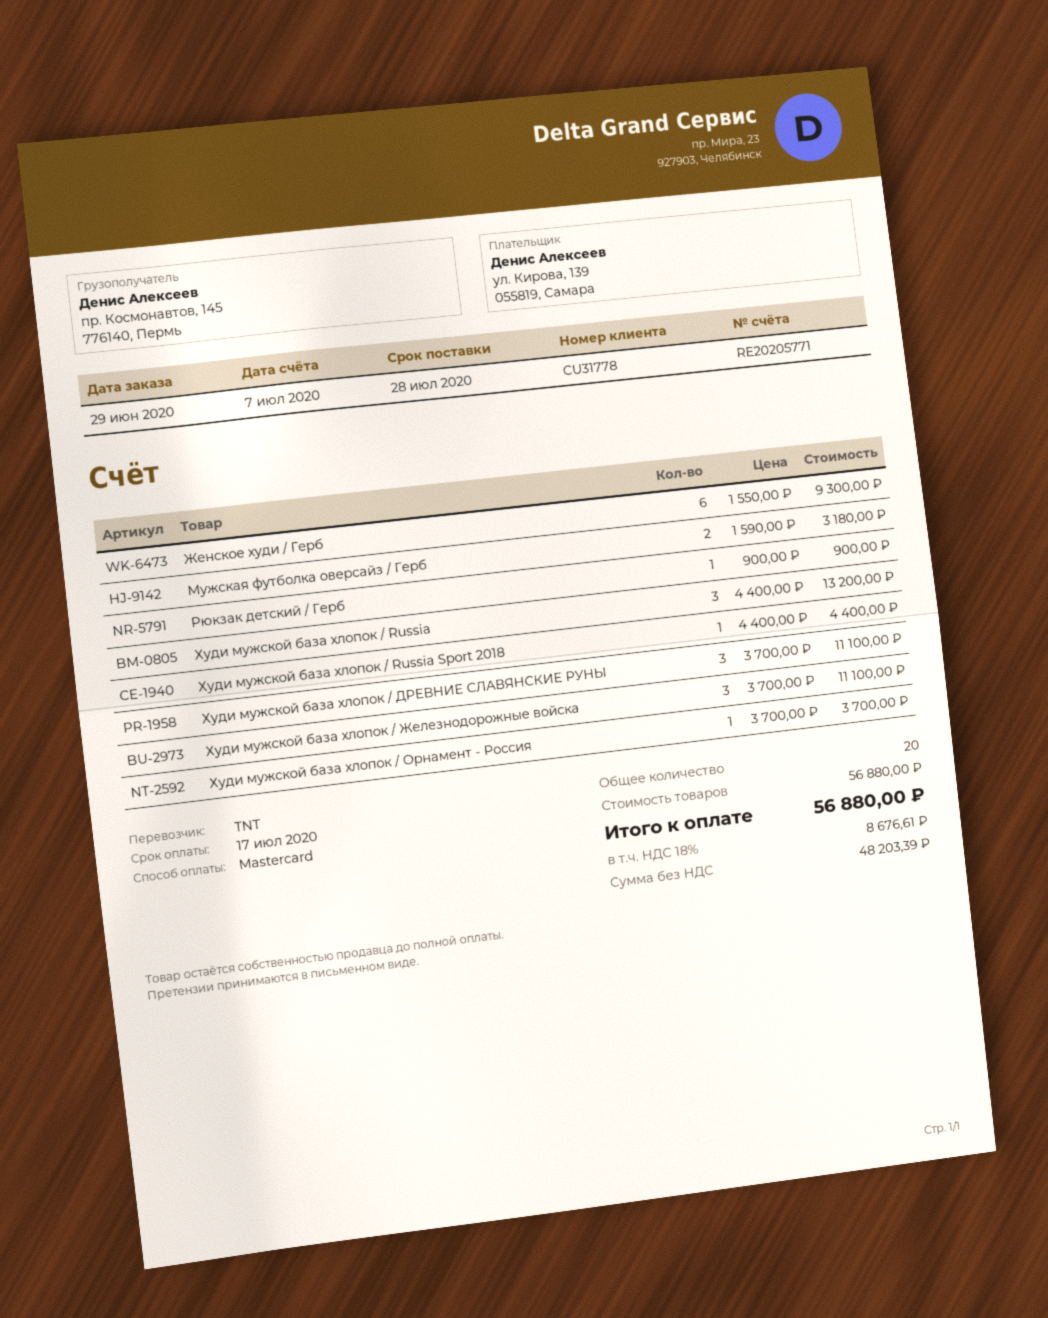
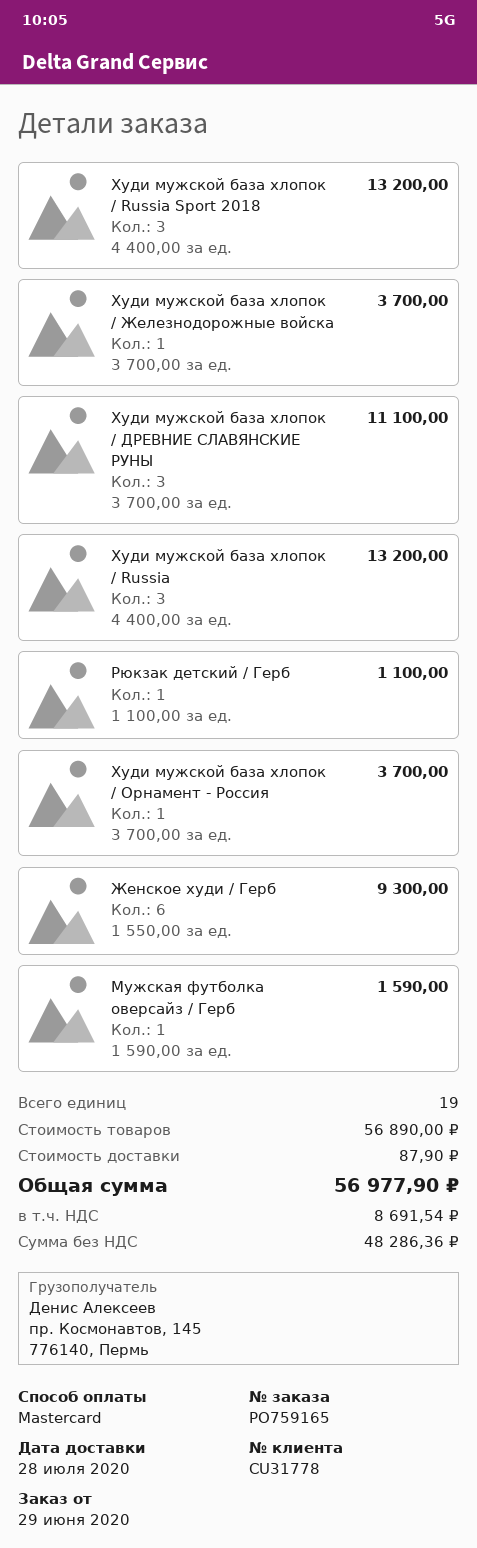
Мужская футболка оверсайз / Герб: 2 x 1590.00 = 3180.00 -> 1 x 1590.00 = 1590.00
Рюкзак детский / Герб: 1 x 900.00 = 900.00 -> 1 x 1100.00 = 1100.00
Худи мужской база хлопок / Russia Sport 2018: 1 x 4400.00 = 4400.00 -> 3 x 4400.00 = 13200.00
Худи мужской база хлопок / Железнодорожные войска: 3 x 3700.00 = 11100.00 -> 1 x 3700.00 = 3700.00
total quantity: 20 -> 19
subtotal: 56880.00 -> 56890.00
shipping: none -> 87.90
net: 48203.39 -> 48286.36
tax: 8676.61 -> 8691.54
total: 56880.00 -> 56977.90

